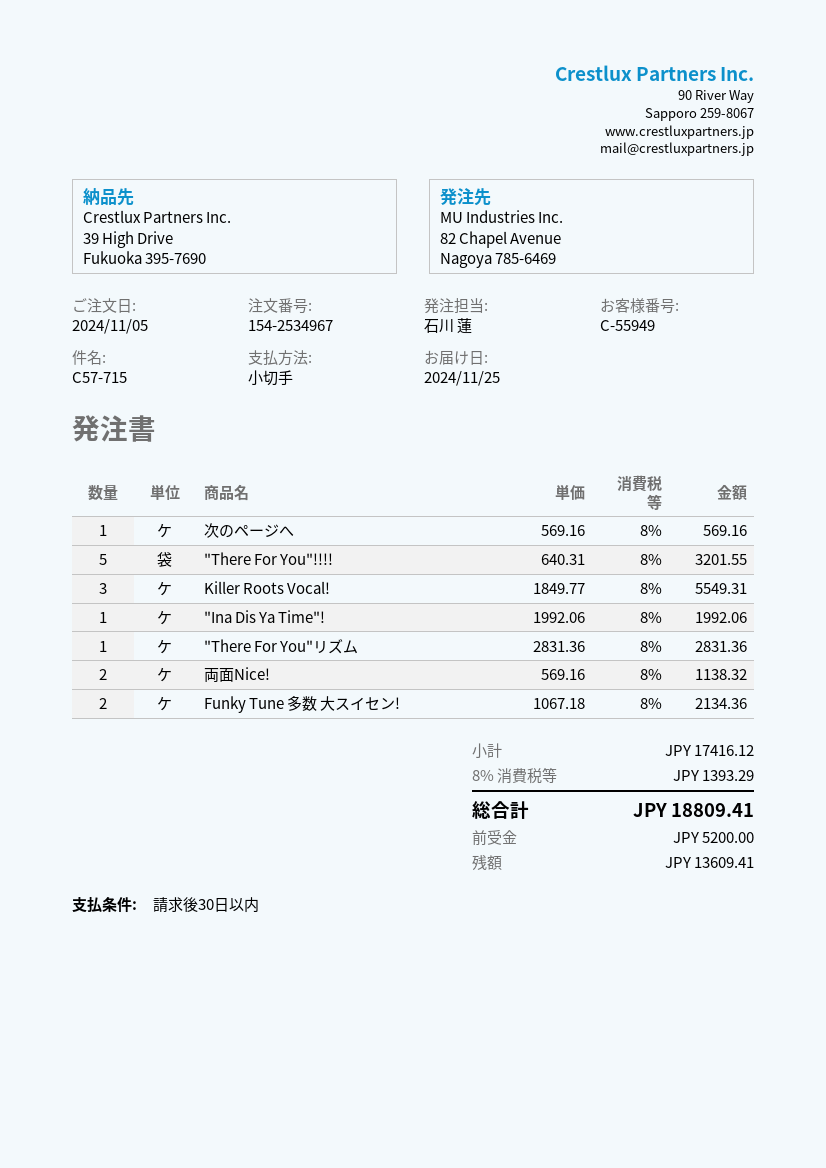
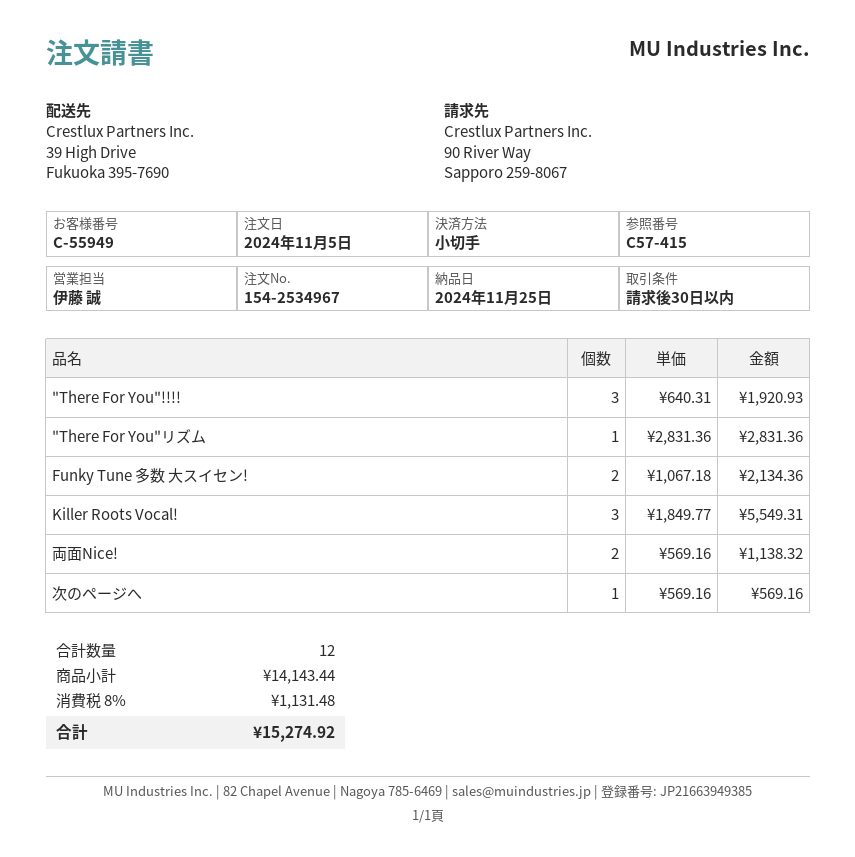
reference: C57-715 -> C57-415
"There For You"!!!!: 5 x 640.31 = 3201.55 -> 3 x 640.31 = 1920.93
"Ina Dis Ya Time"!: 1 x 1992.06 = 1992.06 -> none
subtotal: 17416.12 -> 14143.44
tax: 8% = 1393.29 -> 8% = 1131.48
total: 18809.41 -> 15274.92

